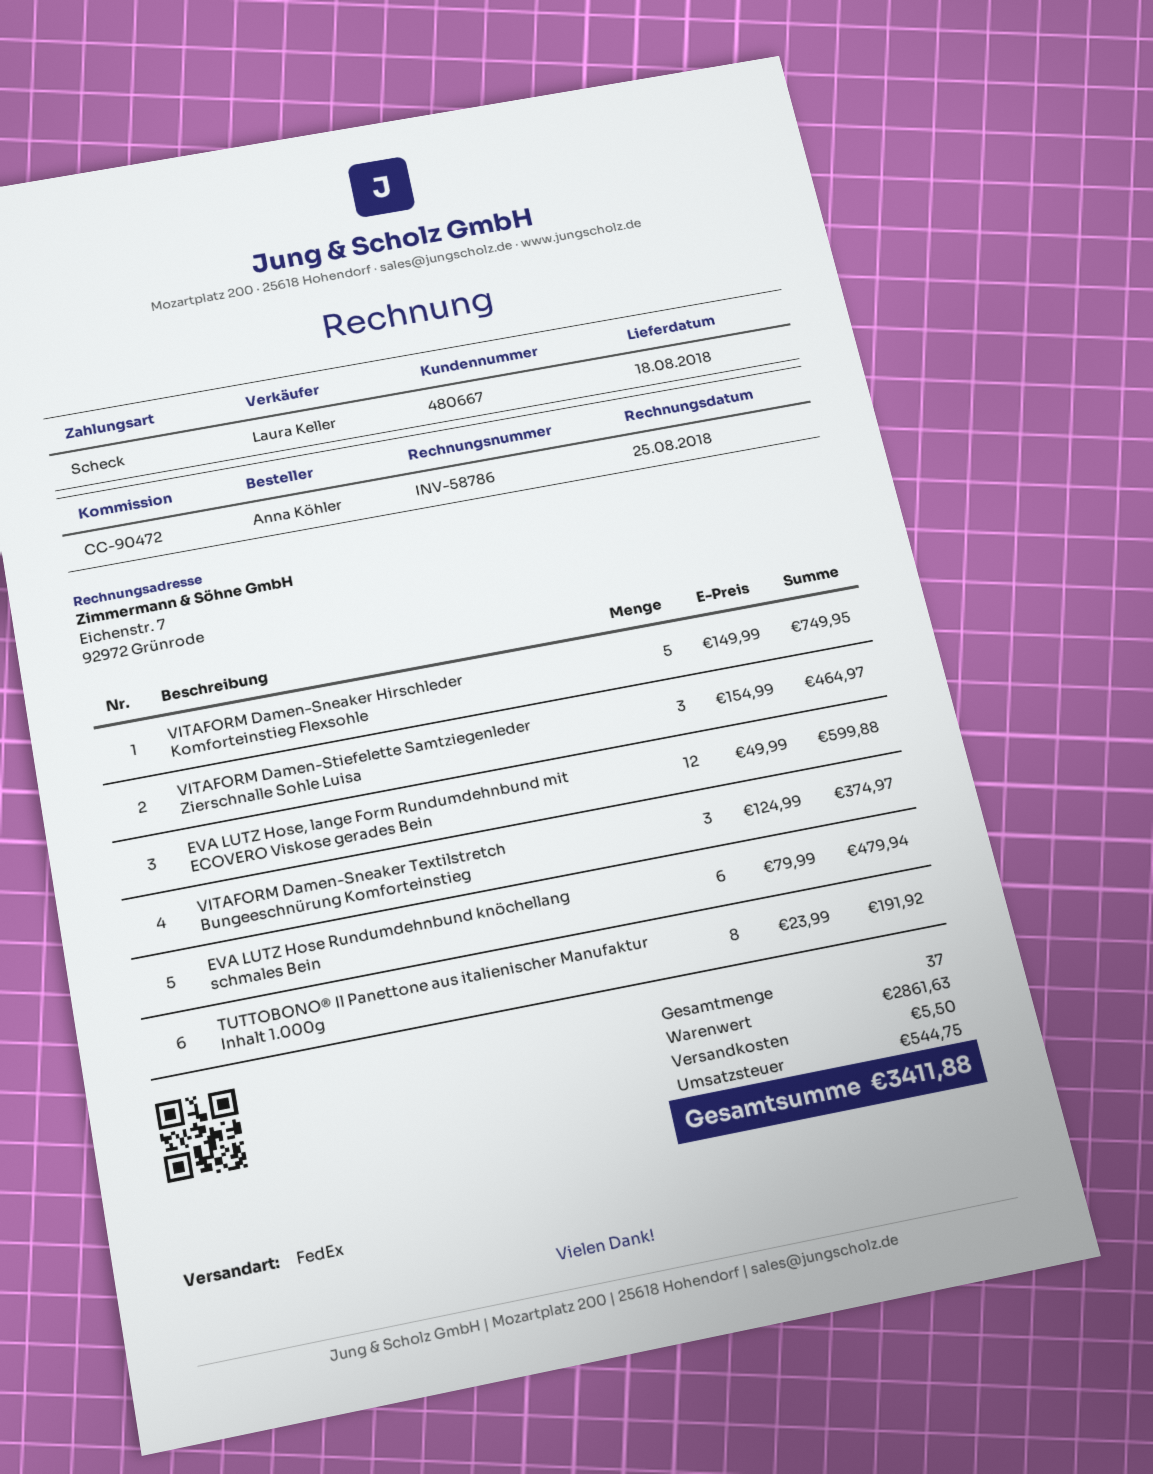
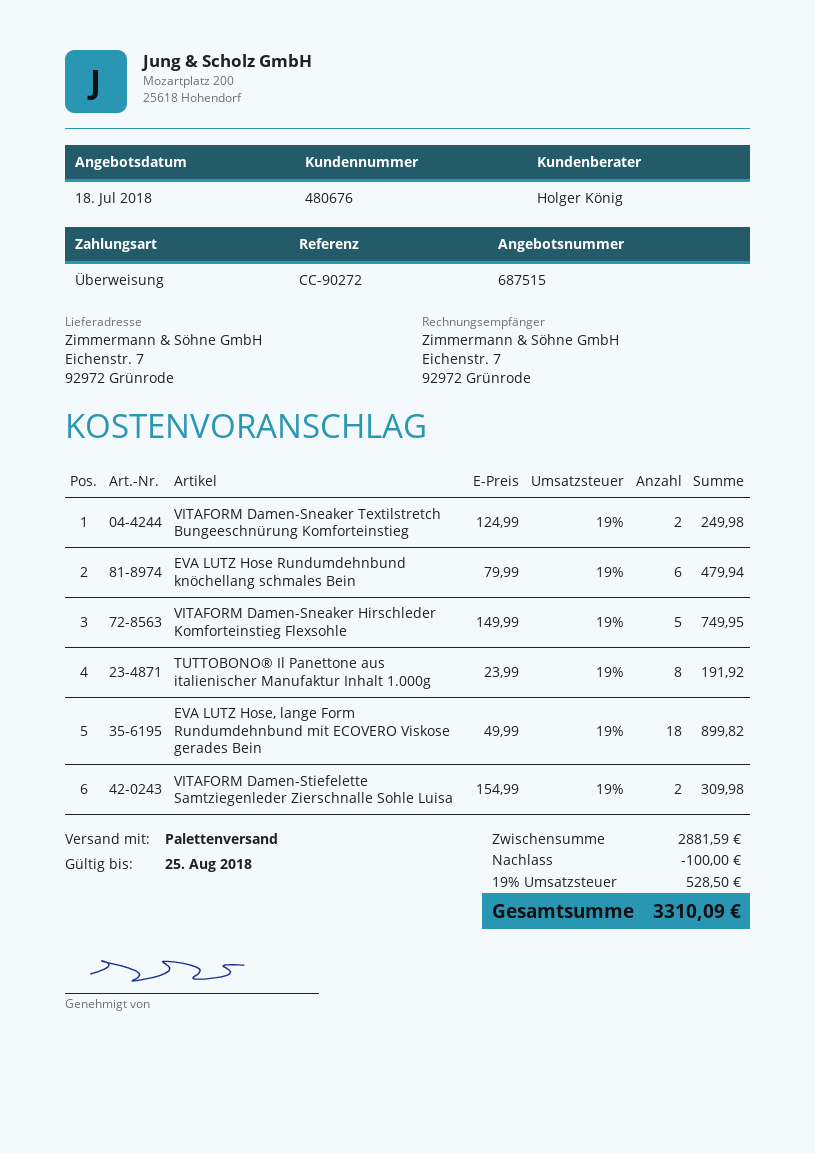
customer number: 480667 -> 480676
reference: CC-90472 -> CC-90272
sales rep: Laura Keller -> Holger König
payment method: cheque -> bank transfer
shipping method: FedEx -> pallet freight
VITAFORM Damen-Stiefelette Samtziegenleder Zierschnalle Sohle Luisa: 3 x 154.99 = 464.97 -> 2 x 154.99 = 309.98
EVA LUTZ Hose, lange Form Rundumdehnbund mit ECOVERO Viskose gerades Bein: 12 x 49.99 = 599.88 -> 18 x 49.99 = 899.82
VITAFORM Damen-Sneaker Textilstretch Bungeeschnürung Komforteinstieg: 3 x 124.99 = 374.97 -> 2 x 124.99 = 249.98
subtotal: 2861.63 -> 2881.59
discount: none -> 100.00
shipping: 5.50 -> none
tax: 544.75 -> 528.50
total: 3411.88 -> 3310.09

